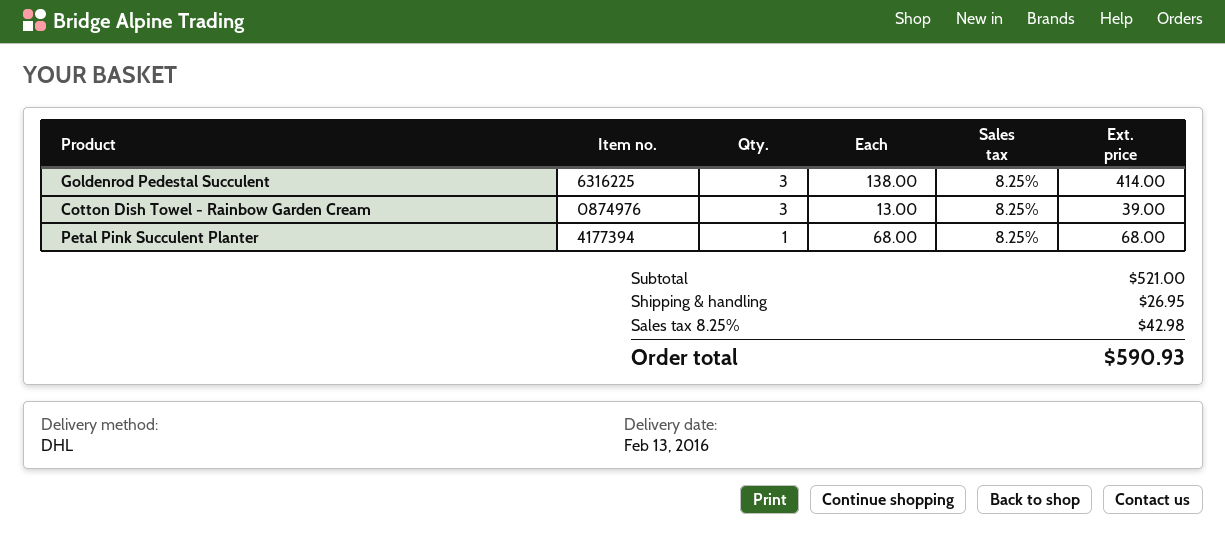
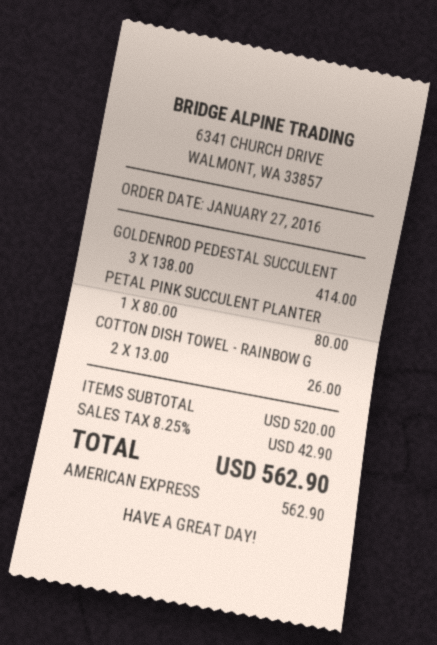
Cotton Dish Towel - Rainbow Garden Cream: 3 x 13.00 = 39.00 -> 2 x 13.00 = 26.00
Petal Pink Succulent Planter: 1 x 68.00 = 68.00 -> 1 x 80.00 = 80.00
subtotal: 521.00 -> 520.00
shipping: 26.95 -> none
tax: 8.25% = 42.98 -> 8.25% = 42.90
total: 590.93 -> 562.90

